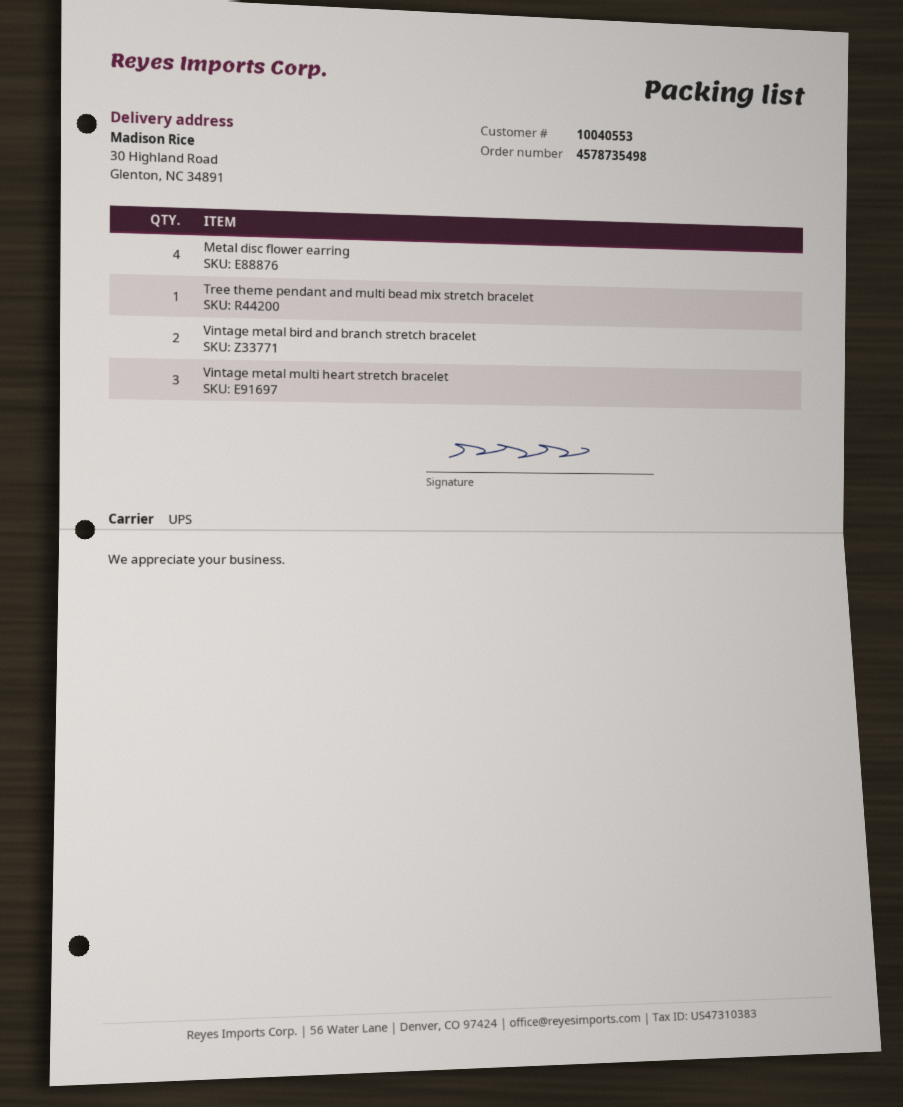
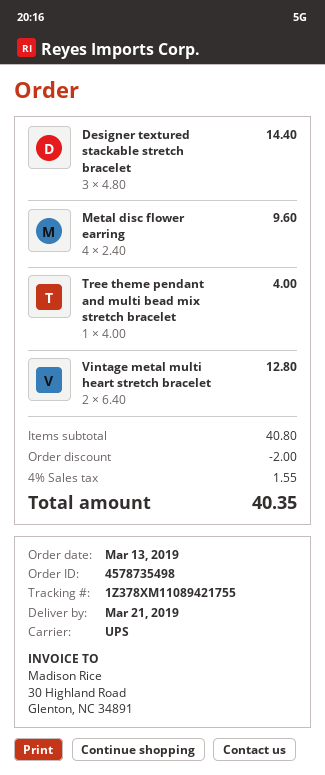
Vintage metal bird and branch stretch bracelet: 2 -> none
Vintage metal multi heart stretch bracelet: 3 -> 2
Designer textured stackable stretch bracelet: none -> 3

